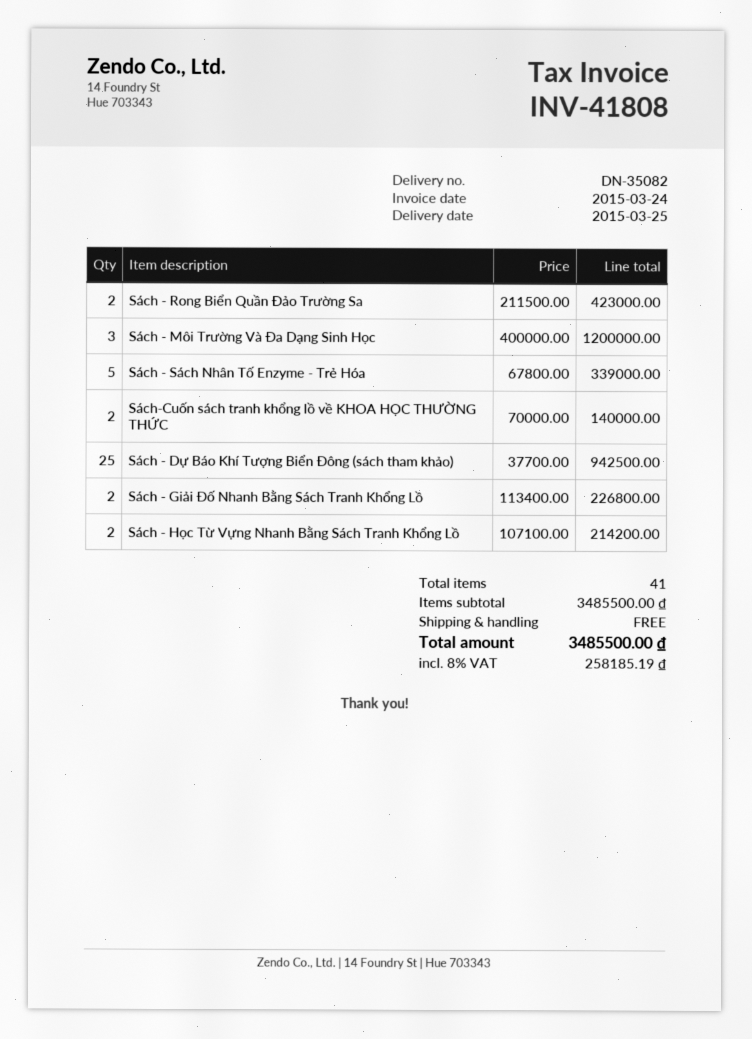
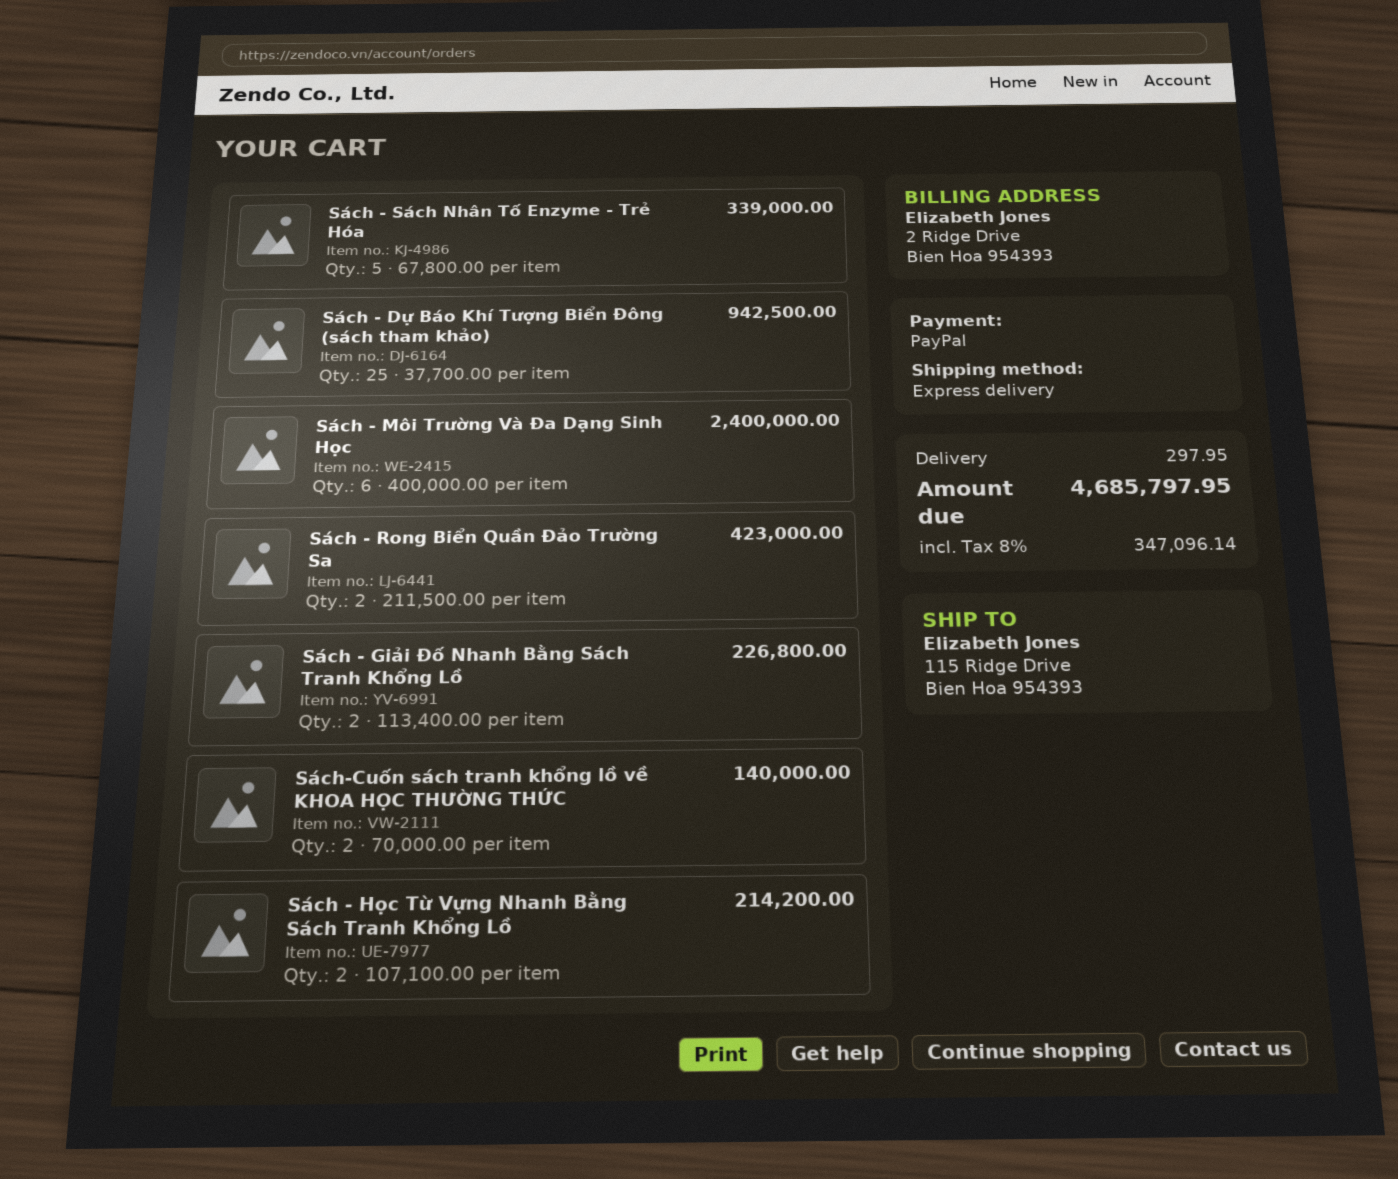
Sách - Môi Trường Và Đa Dạng Sinh Học: 3 x 400000.00 = 1200000.00 -> 6 x 400000.00 = 2400000.00
shipping: 0.00 -> 297.95
tax: 8% = 258185.19 -> 8% = 347096.14
total: 3485500.00 -> 4685797.95

